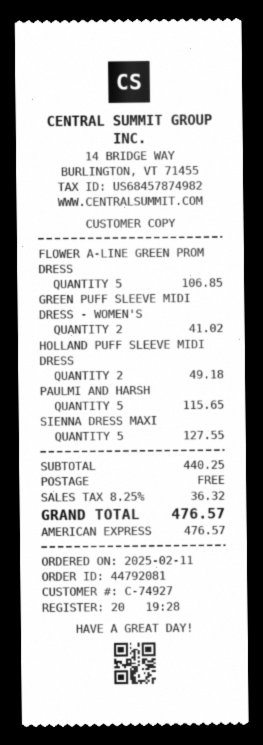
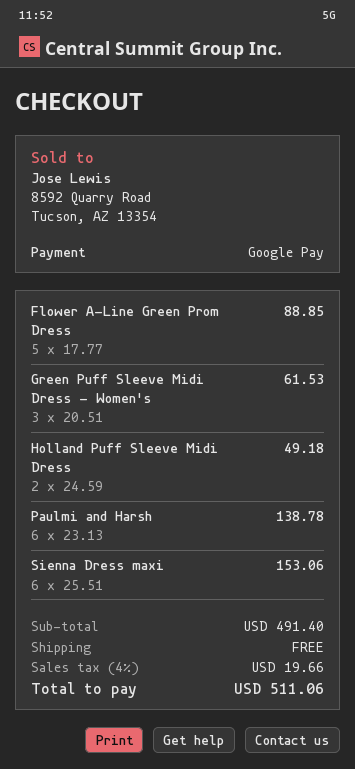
payment method: American Express -> Google Pay
FLOWER A-LINE GREEN PROM DRESS: 5 for 106.85 -> 5 for 88.85
GREEN PUFF SLEEVE MIDI DRESS - WOMEN'S: 2 for 41.02 -> 3 for 61.53
PAULMI AND HARSH: 5 for 115.65 -> 6 for 138.78
SIENNA DRESS MAXI: 5 for 127.55 -> 6 for 153.06
subtotal: 440.25 -> 491.40
tax: 8.25% = 36.32 -> 4% = 19.66
total: 476.57 -> 511.06

